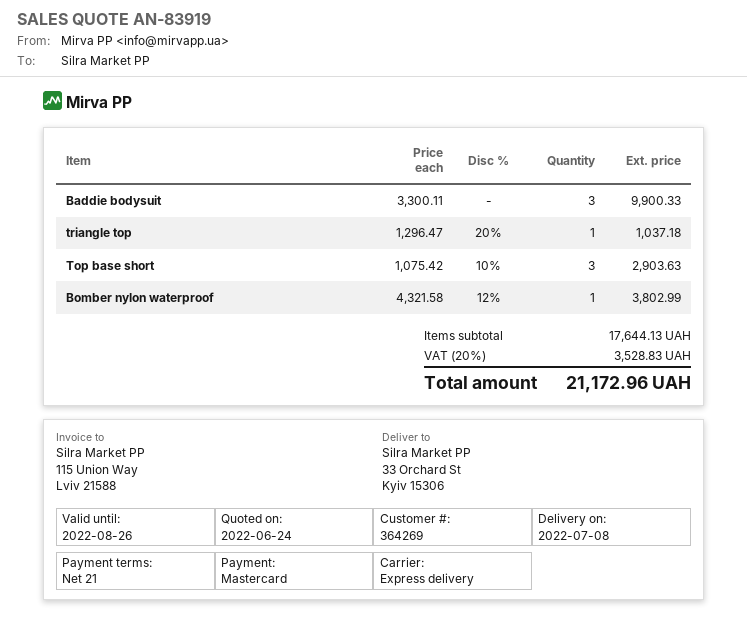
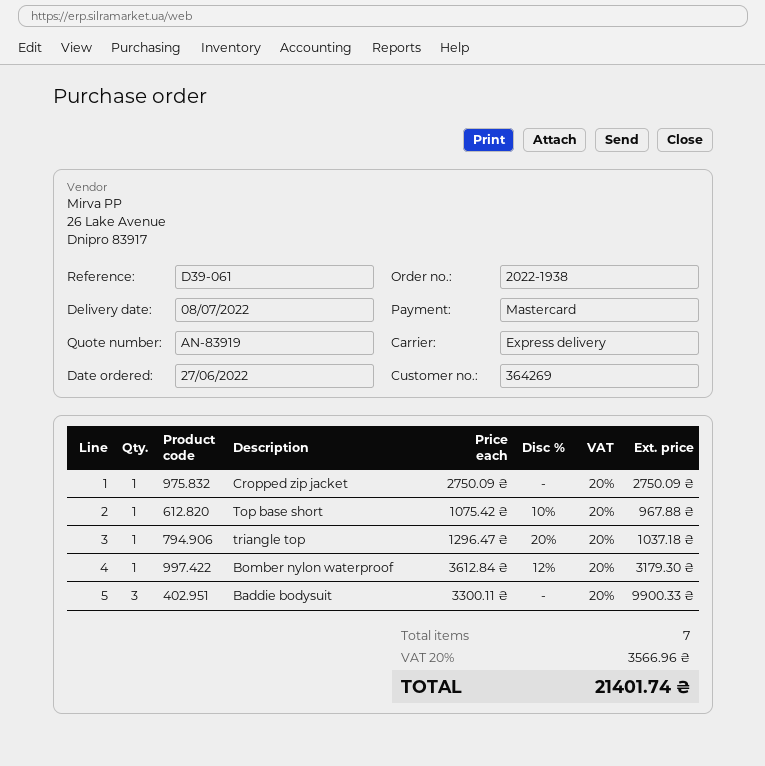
Тоp base short: 3 x 1075.42 - 10% = 2903.63 -> 1 x 1075.42 - 10% = 967.88
Bomber nylon waterproof: 1 x 4321.58 - 12% = 3802.99 -> 1 x 3612.84 - 12% = 3179.30
Cropped zip jacket: none -> 1 x 2750.09 = 2750.09
tax: 20% = 3528.83 -> 20% = 3566.96
total: 21172.96 -> 21401.74

